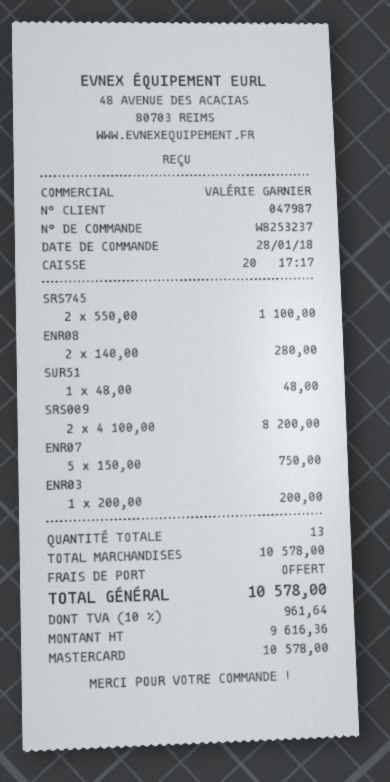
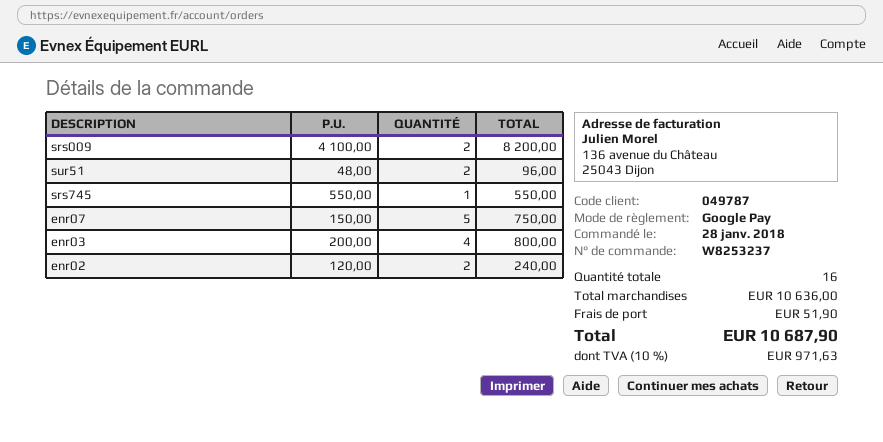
customer number: 047987 -> 049787
payment method: Mastercard -> Google Pay
SRS745: 2 x 550.00 = 1100.00 -> 1 x 550.00 = 550.00
ENR08: 2 x 140.00 = 280.00 -> none
SUR51: 1 x 48.00 = 48.00 -> 2 x 48.00 = 96.00
ENR03: 1 x 200.00 = 200.00 -> 4 x 200.00 = 800.00
enr02: none -> 2 x 120.00 = 240.00
total quantity: 13 -> 16
subtotal: 10578.00 -> 10636.00
shipping: 0.00 -> 51.90
tax: 10% = 961.64 -> 10% = 971.63
total: 10578.00 -> 10687.90

